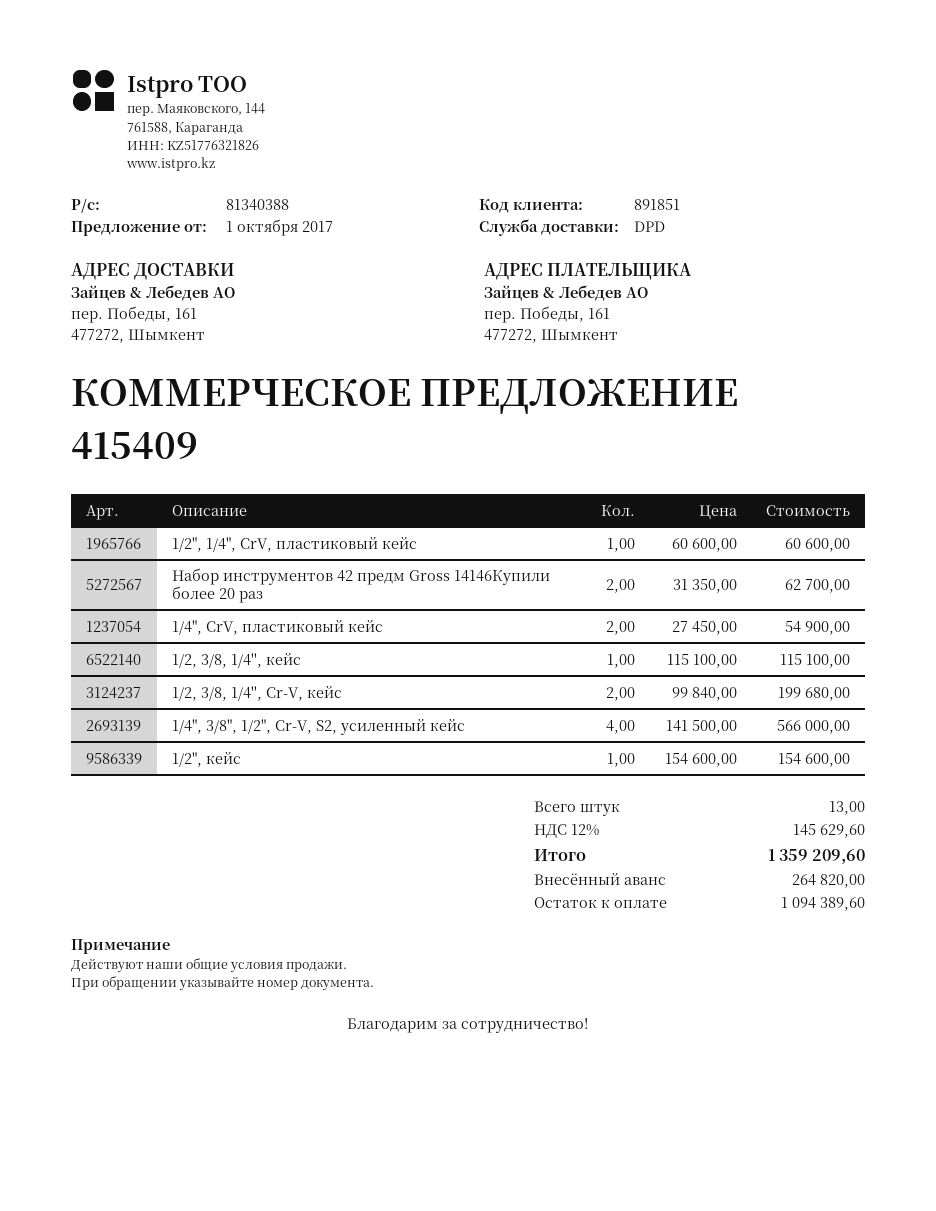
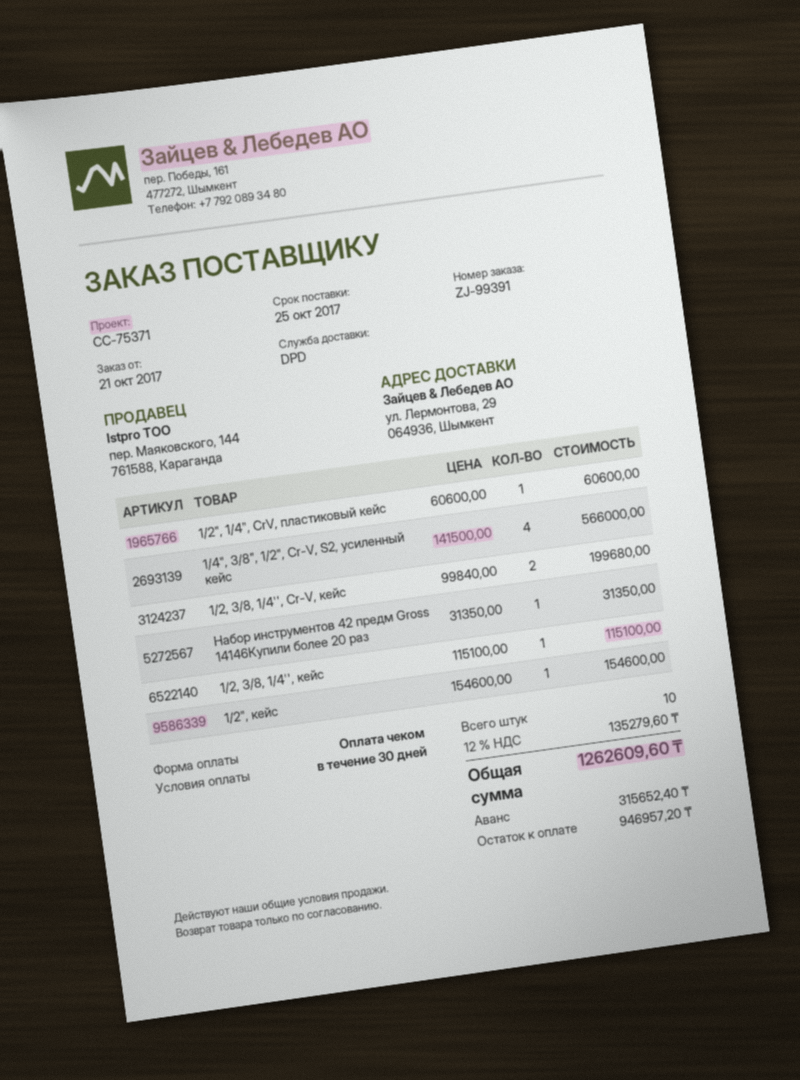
ship to: пер. Победы, 161, 477272, Шымкент -> ул. Лермонтова, 29, 064936, Шымкент
Набор инструментов 42 предм Gross 14146Купили более 20 раз: 2 x 31350.00 = 62700.00 -> 1 x 31350.00 = 31350.00
1/4", CrV, пластиковый кейс: 2 x 27450.00 = 54900.00 -> none
total quantity: 13 -> 10
tax: 12% = 145629.60 -> 12% = 135279.60
total: 1359209.60 -> 1262609.60
deposit: 264820.00 -> 315652.40
balance: 1094389.60 -> 946957.20

